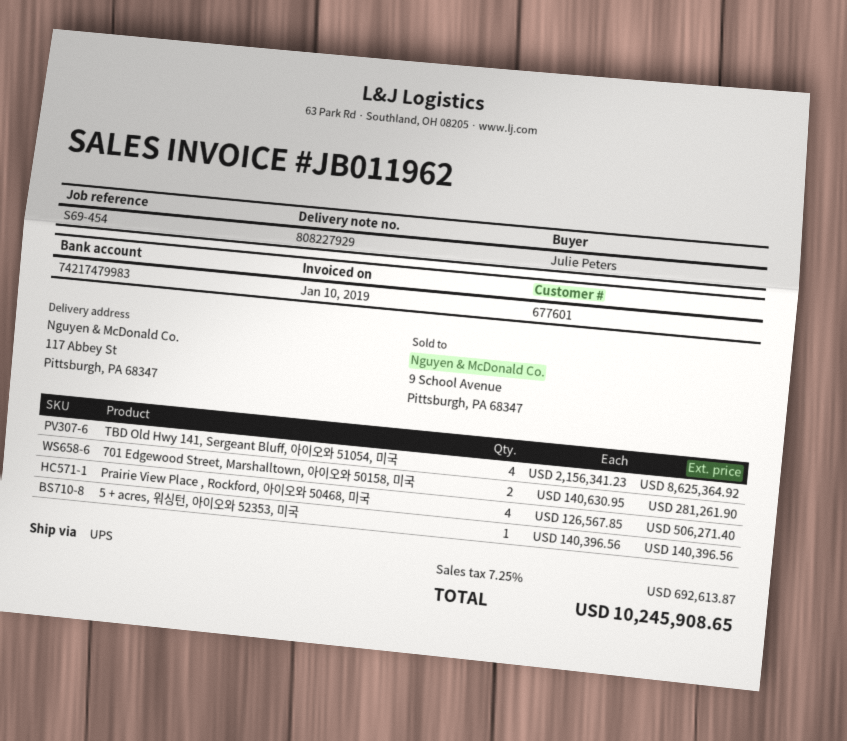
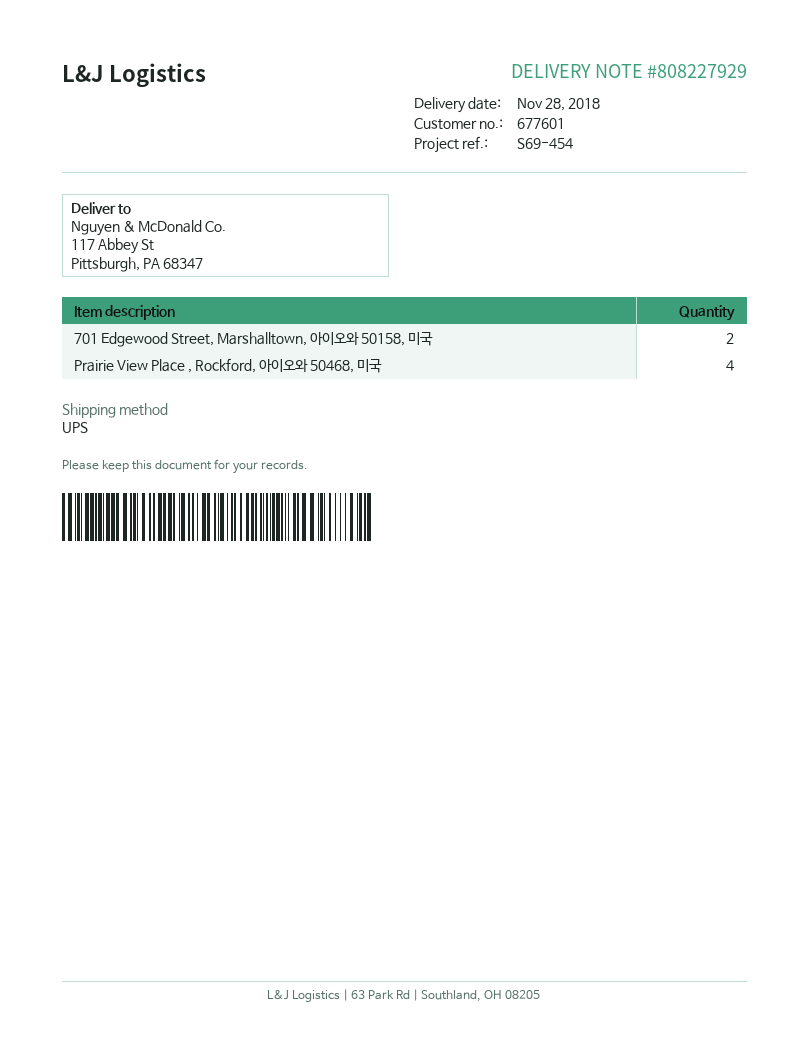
TBD Old Hwy 141, Sergeant Bluff, 아이오와 51054, 미국: 4 -> none
5 + acres, 워싱턴, 아이오와 52353, 미국: 1 -> none

